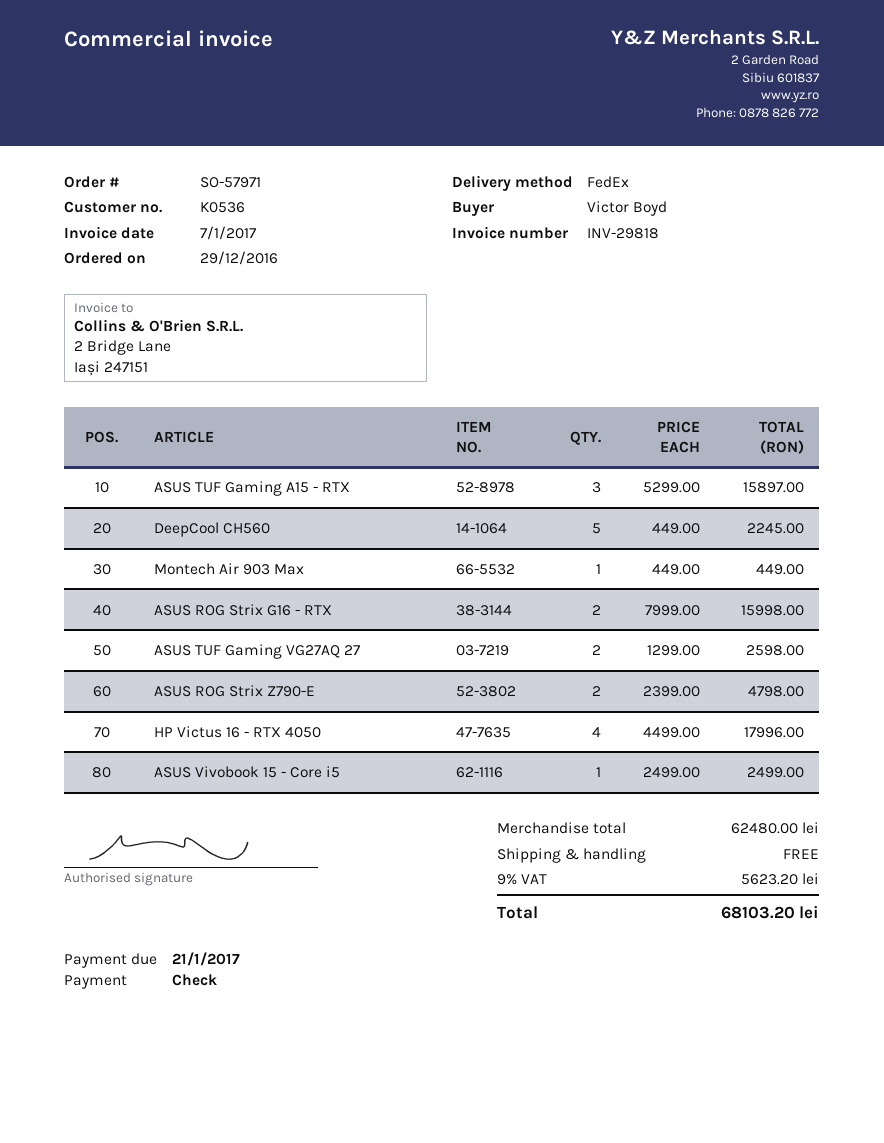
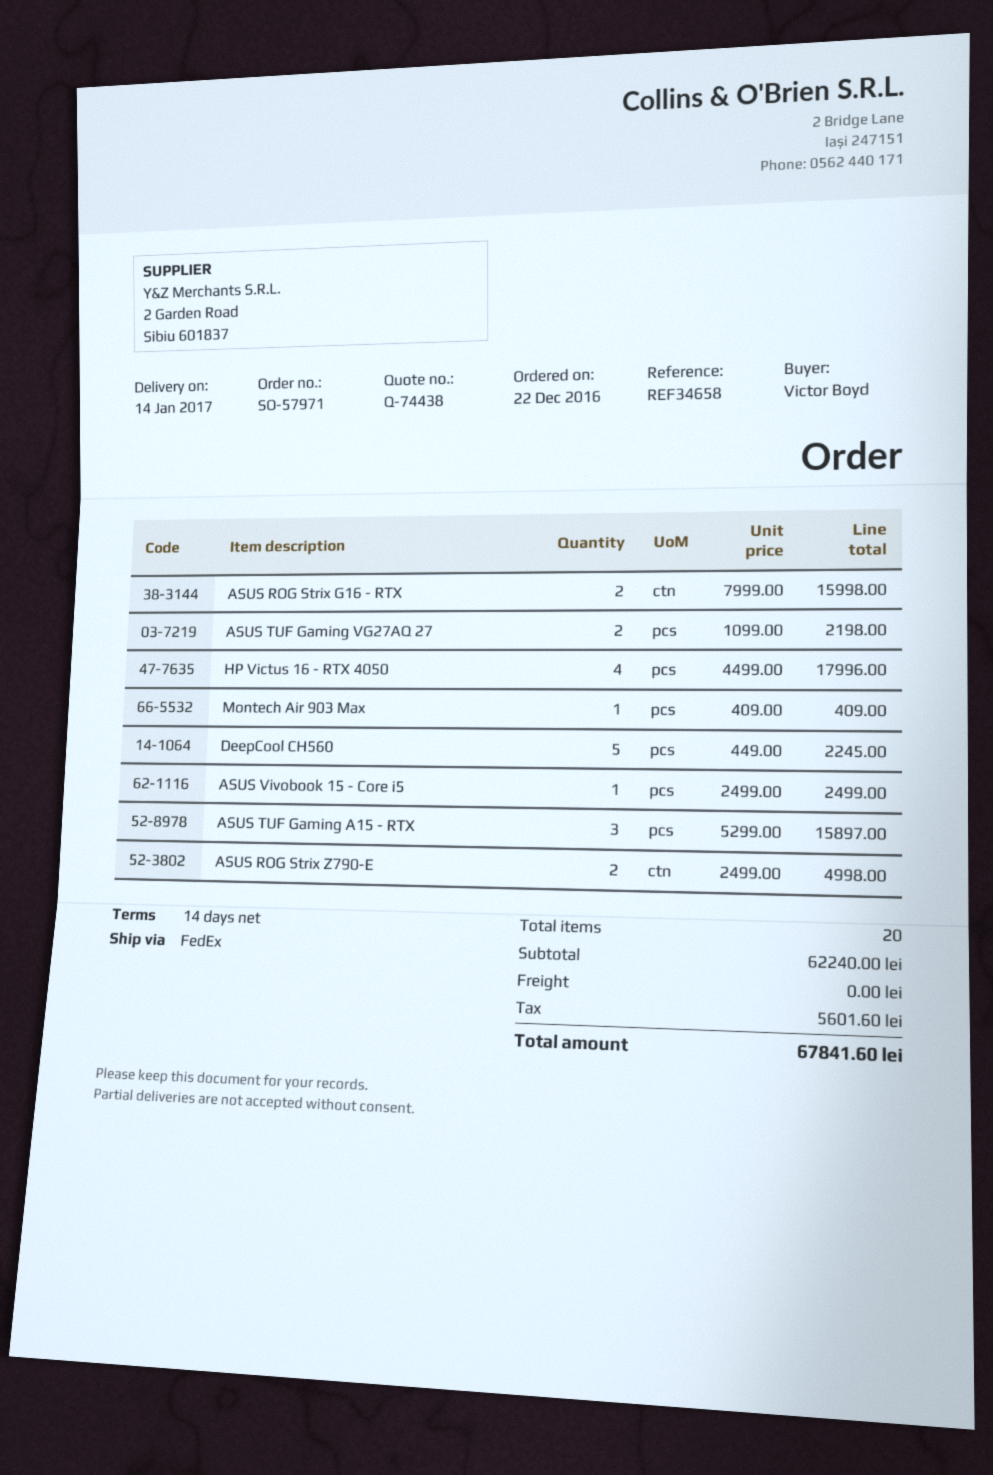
order date: 2016-12-29 -> 2016-12-22
Montech Air 903 Max: 1 x 449.00 = 449.00 -> 1 x 409.00 = 409.00
ASUS TUF Gaming VG27AQ 27: 2 x 1299.00 = 2598.00 -> 2 x 1099.00 = 2198.00
ASUS ROG Strix Z790-E: 2 x 2399.00 = 4798.00 -> 2 x 2499.00 = 4998.00
subtotal: 62480.00 -> 62240.00
tax: 5623.20 -> 5601.60
total: 68103.20 -> 67841.60

